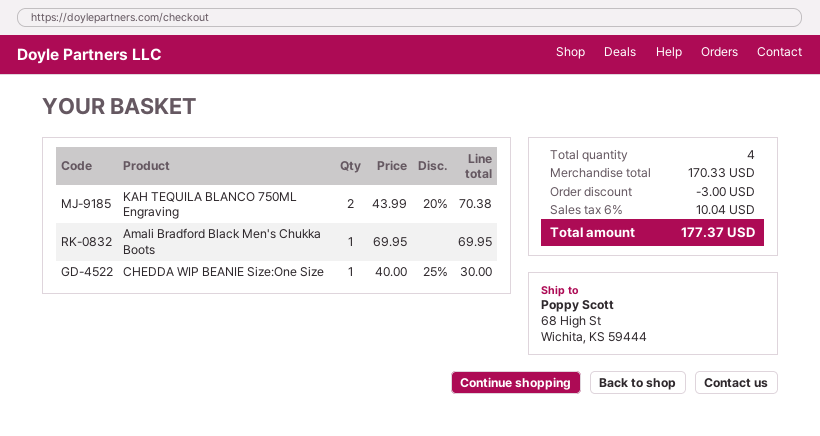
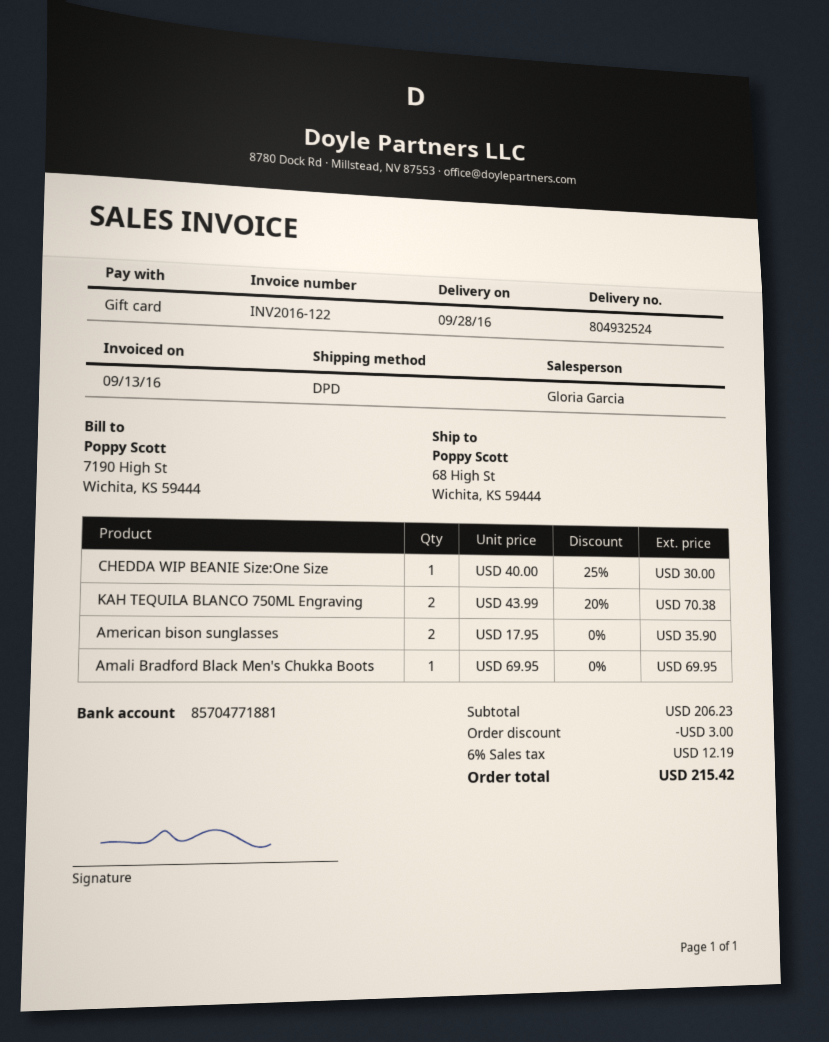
American bison sunglasses: none -> 2 x 17.95 = 35.90
subtotal: 170.33 -> 206.23
tax: 6% = 10.04 -> 6% = 12.19
total: 177.37 -> 215.42

